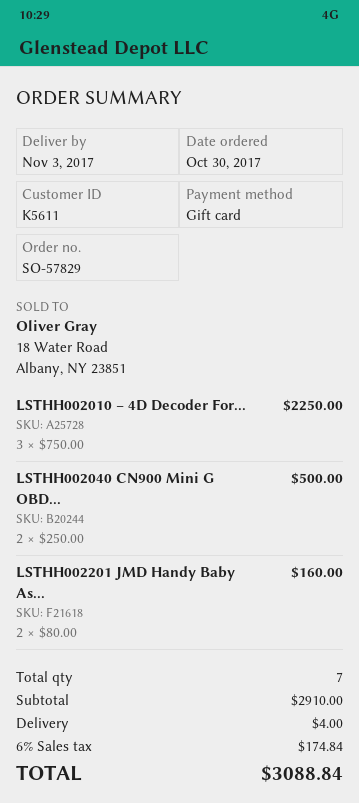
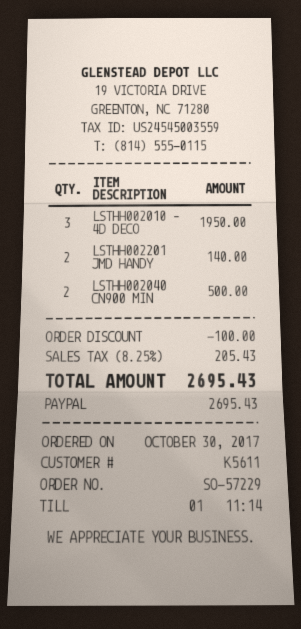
order number: SO-57829 -> SO-57229
payment method: gift card -> PayPal
LSTHH002010 – 4D Decoder For...: 3 for 2250.00 -> 3 for 1950.00
LSTHH002201 JMD Handy Baby As...: 2 for 160.00 -> 2 for 140.00
discount: none -> 100.00
shipping: 4.00 -> none
tax: 6% = 174.84 -> 8.25% = 205.43
total: 3088.84 -> 2695.43

